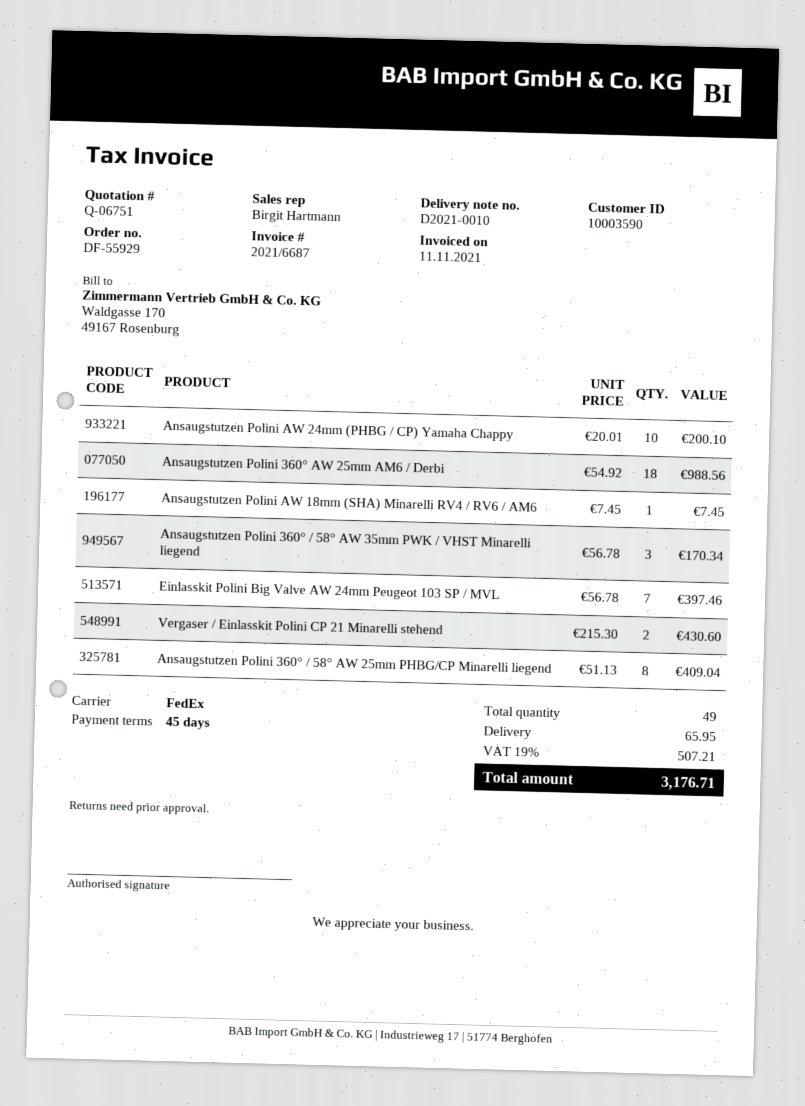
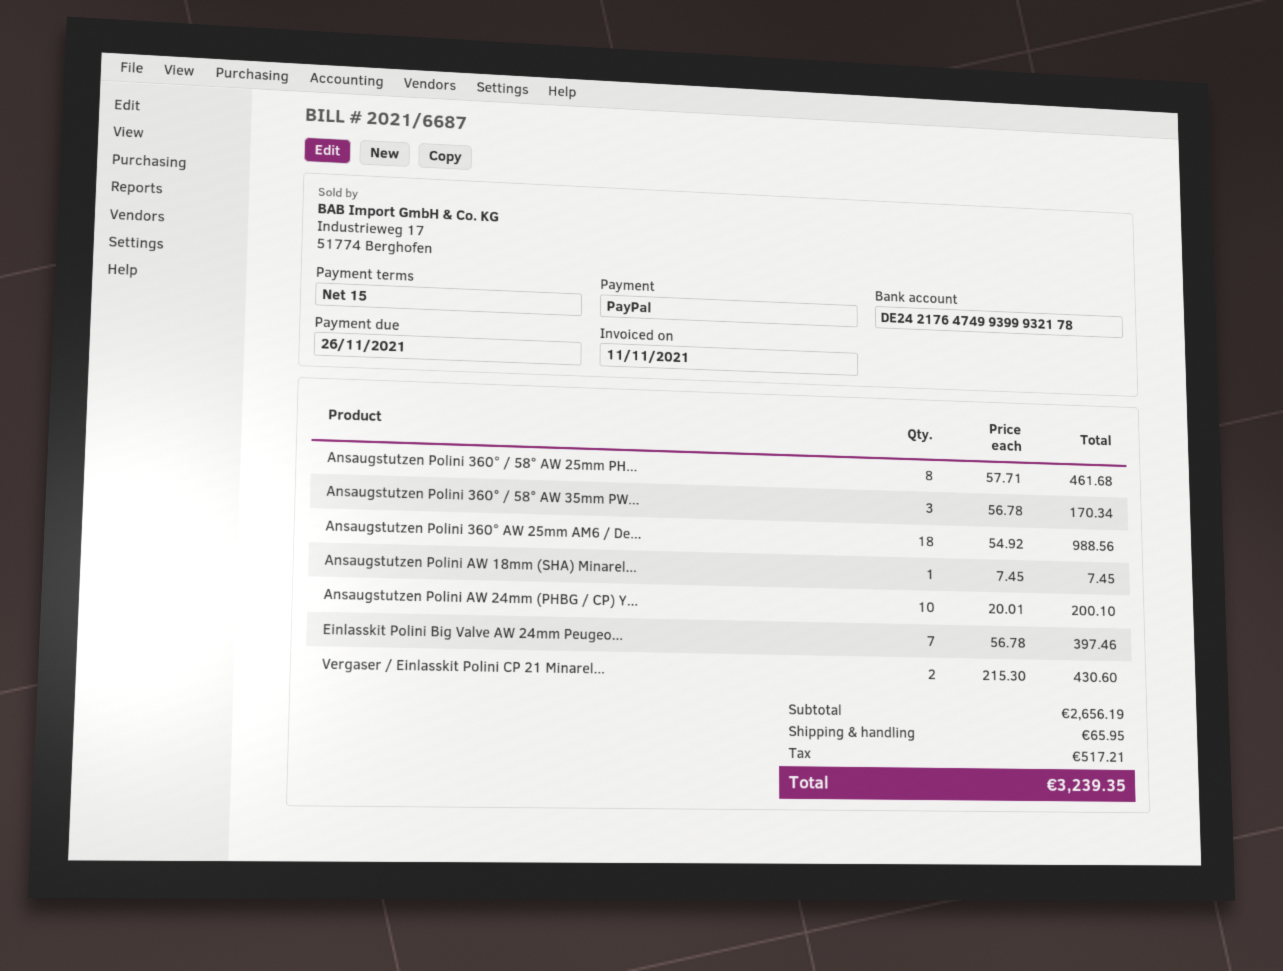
payment terms: 45 days -> 15 days
Ansaugstutzen Polini 360° / 58° AW 25mm PHBG/CP Minarelli liegend: 8 x 51.13 = 409.04 -> 8 x 57.71 = 461.68
tax: 507.21 -> 517.21
total: 3176.71 -> 3239.35

